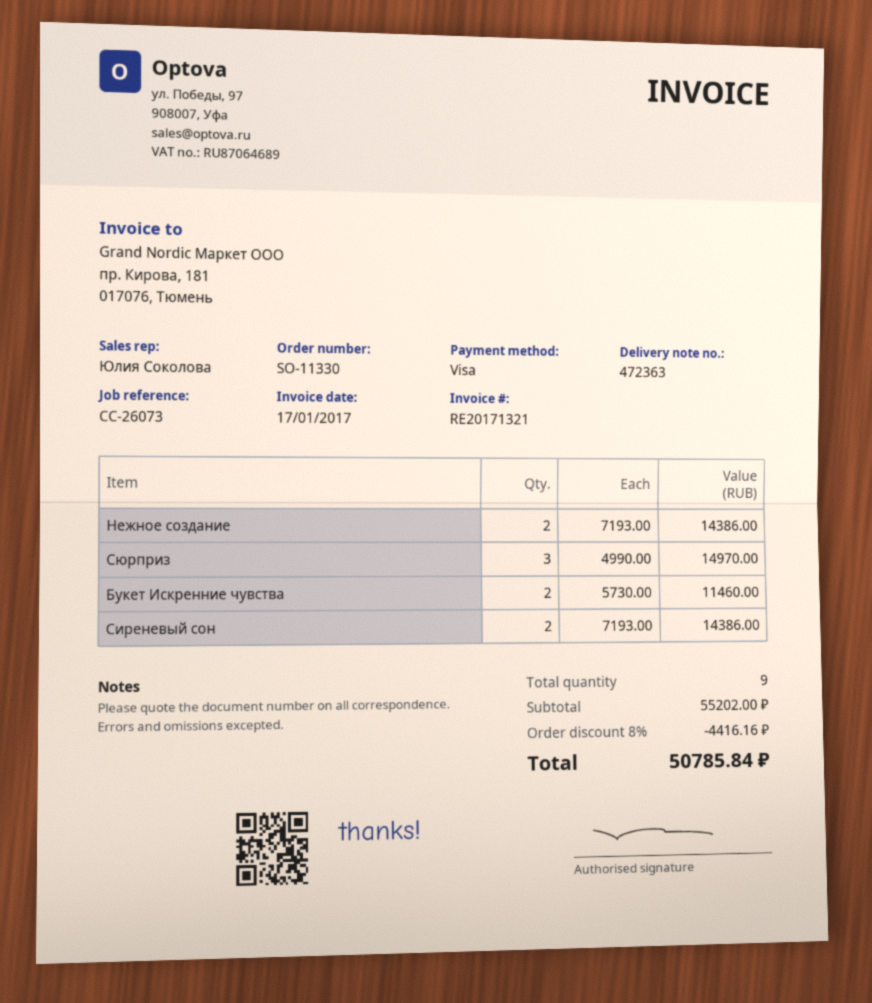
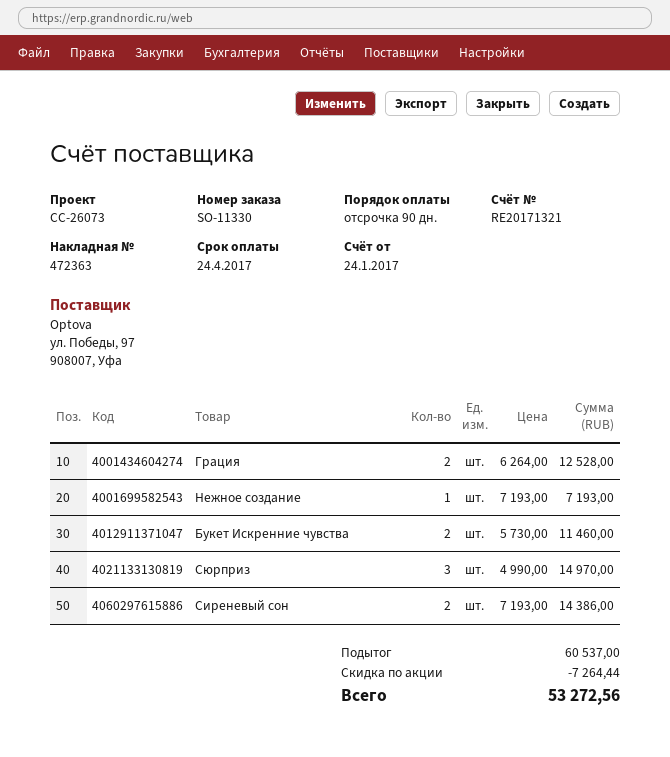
invoice date: 2017-01-17 -> 2017-01-24
Нежное создание: 2 x 7193.00 = 14386.00 -> 1 x 7193.00 = 7193.00
Грация: none -> 2 x 6264.00 = 12528.00
subtotal: 55202.00 -> 60537.00
discount: 4416.16 -> 7264.44
total: 50785.84 -> 53272.56

